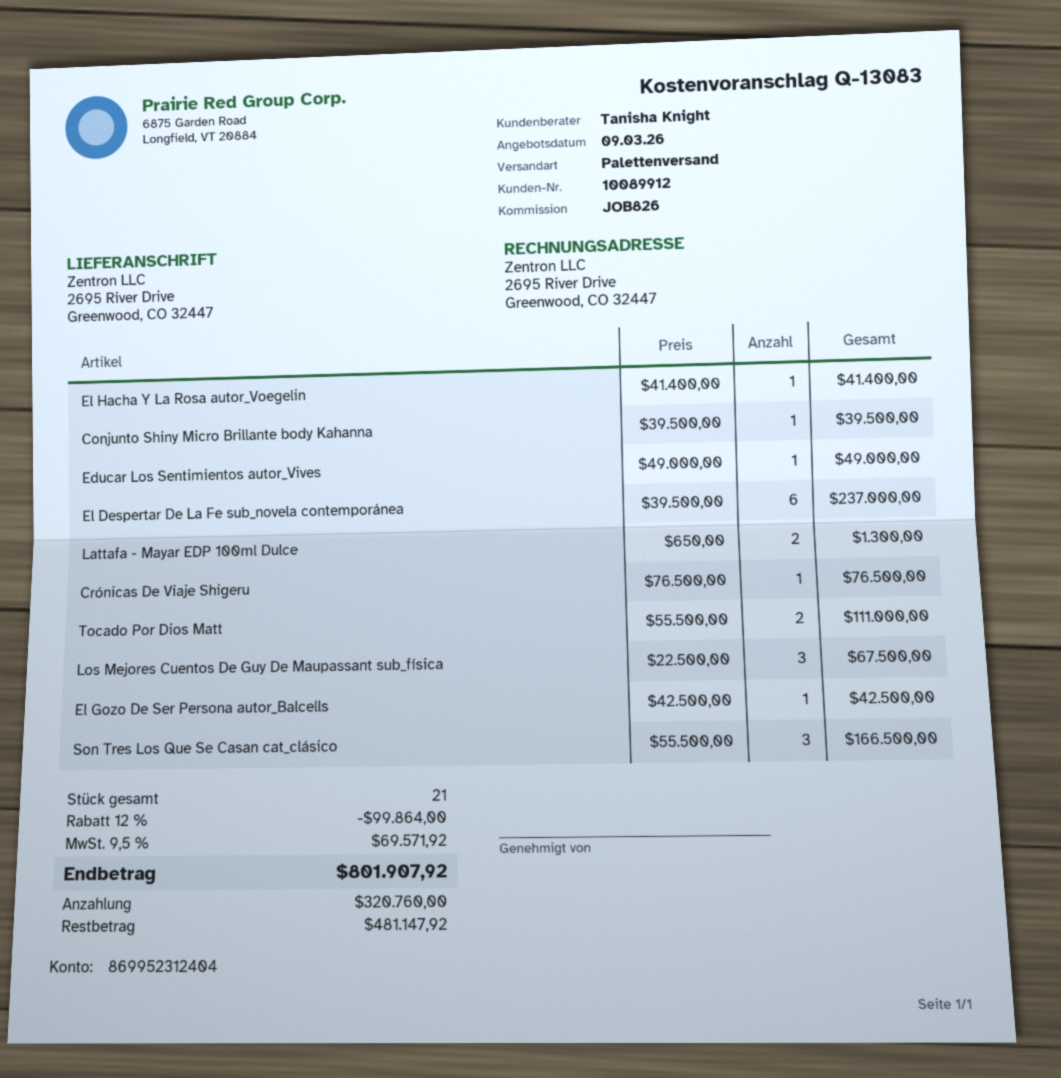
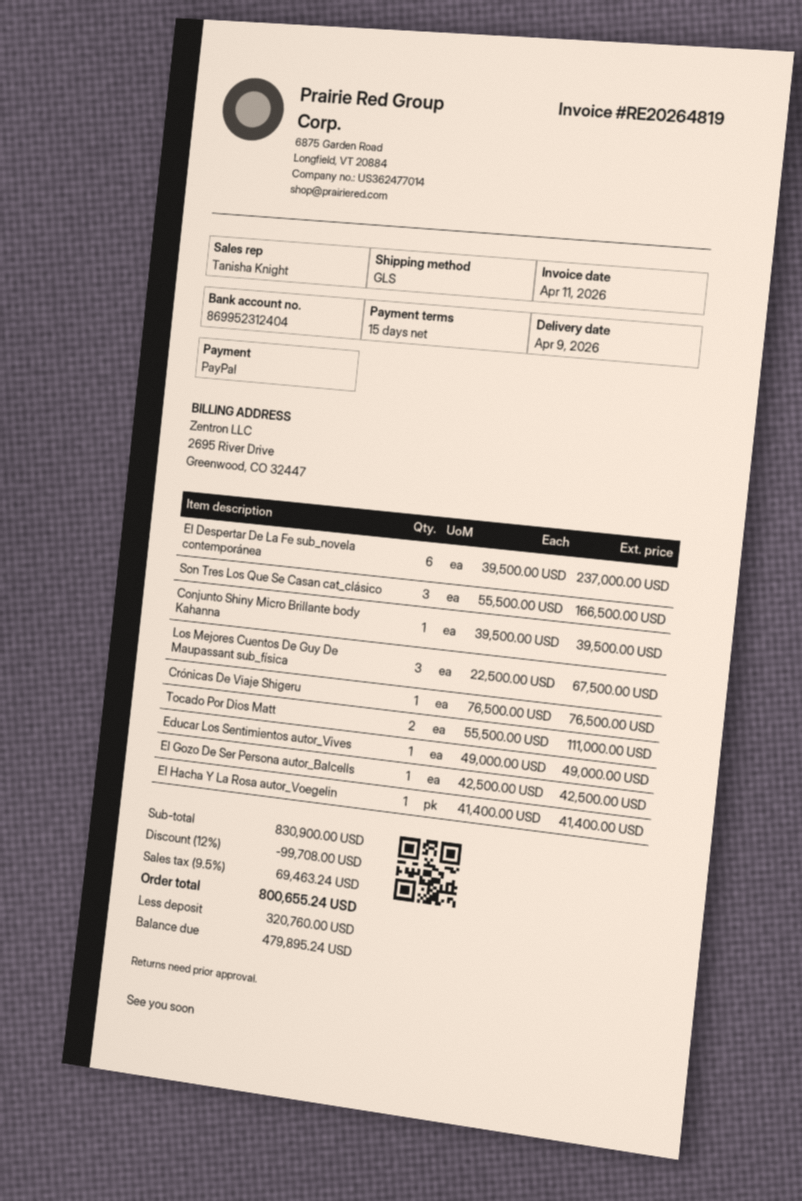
shipping method: pallet freight -> GLS
Lattafa - Mayar EDP 100ml Dulce: 2 x 650.00 = 1300.00 -> none
discount: 12% = 99864.00 -> 12% = 99708.00
tax: 9.5% = 69571.92 -> 9.5% = 69463.24
total: 801907.92 -> 800655.24
balance: 481147.92 -> 479895.24

